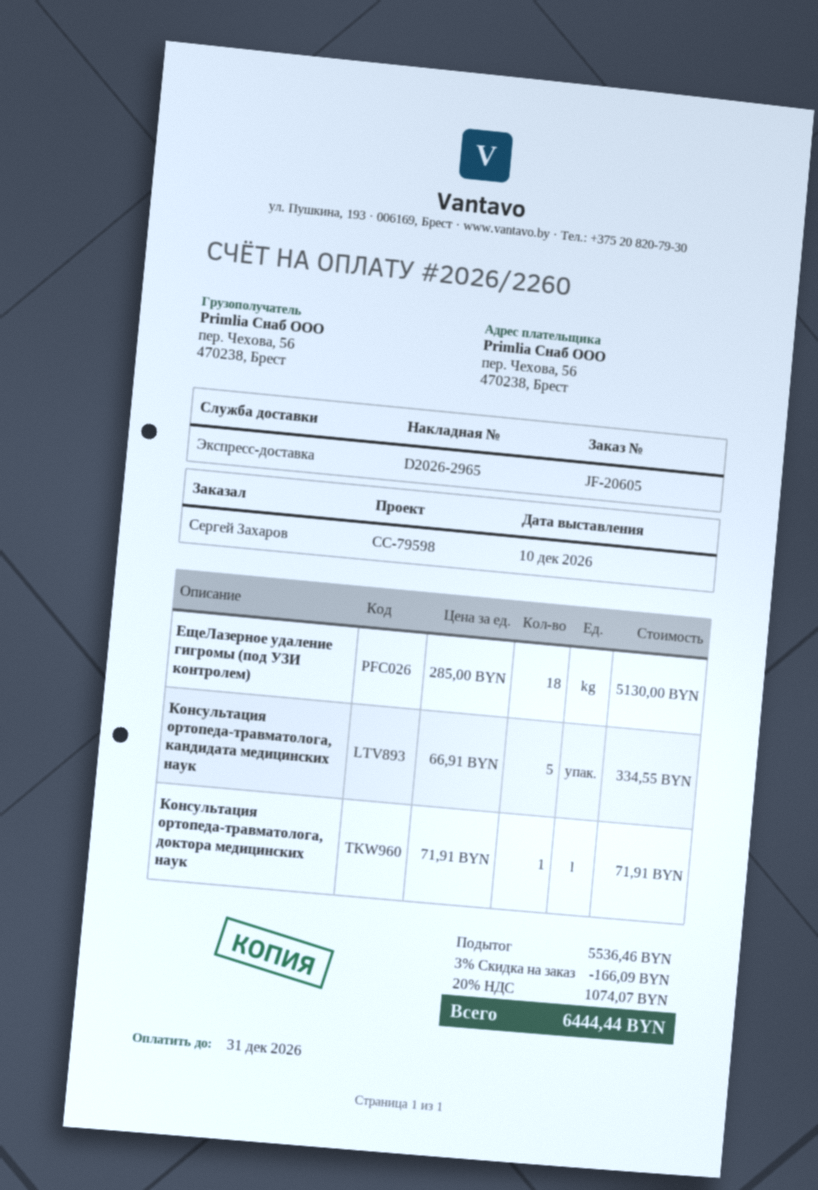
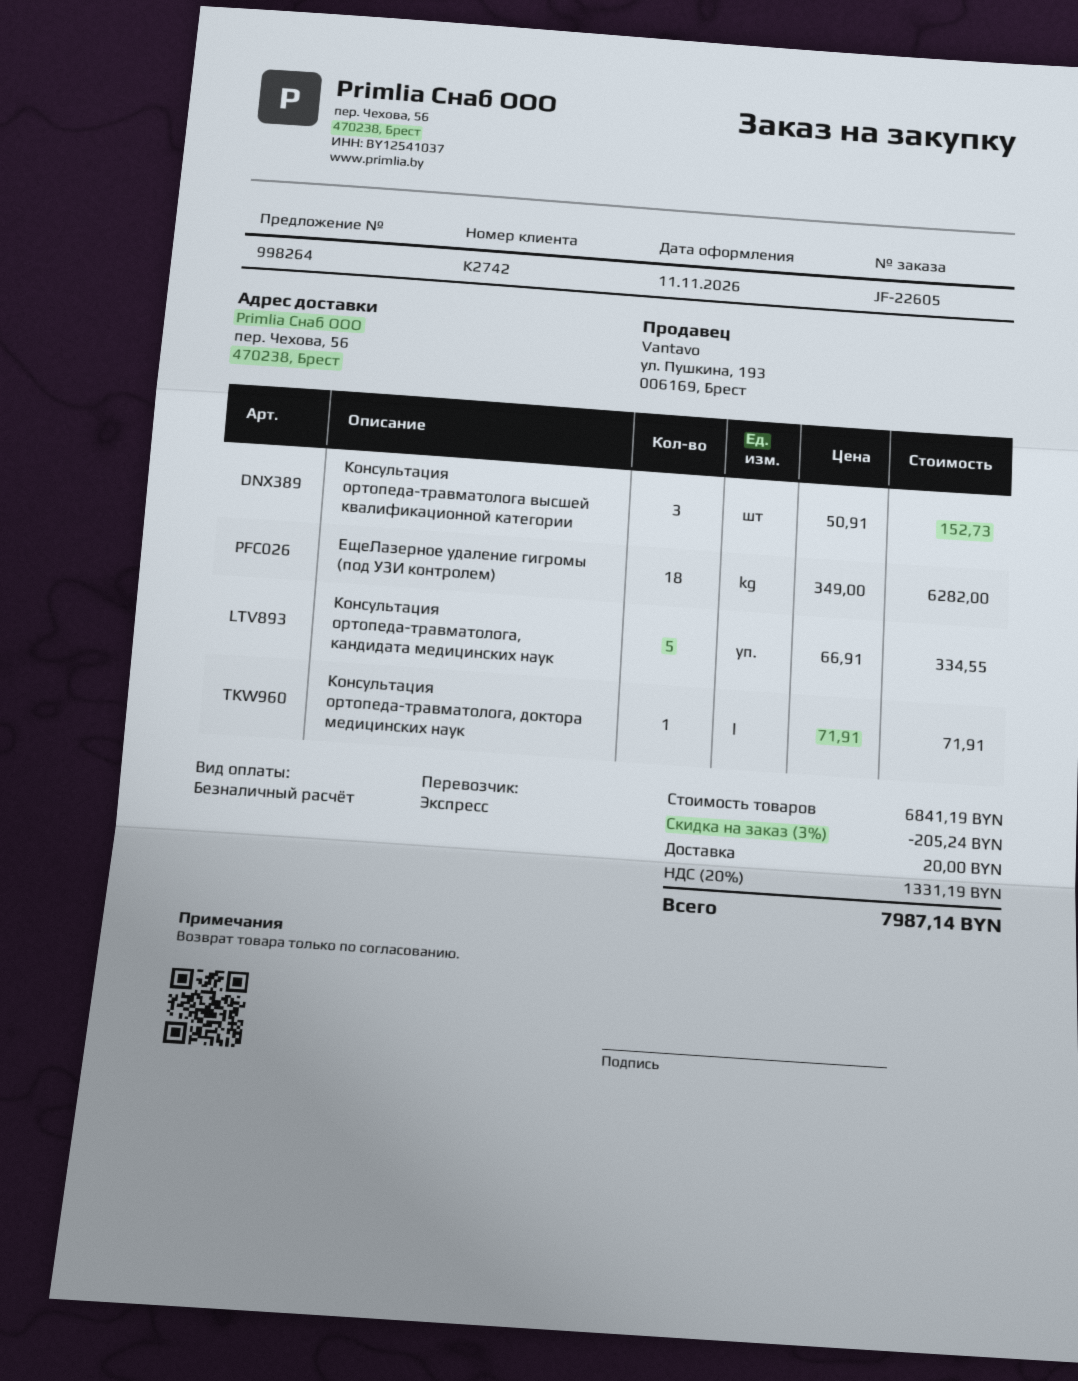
order number: JF-20605 -> JF-22605
ЕщеЛазерное удаление гигромы (под УЗИ контролем): 18 x 285.00 = 5130.00 -> 18 x 349.00 = 6282.00
Консультация ортопеда-травматолога высшей квалификационной категории: none -> 3 x 50.91 = 152.73
subtotal: 5536.46 -> 6841.19
discount: 3% = 166.09 -> 3% = 205.24
shipping: none -> 20.00
tax: 20% = 1074.07 -> 20% = 1331.19
total: 6444.44 -> 7987.14

